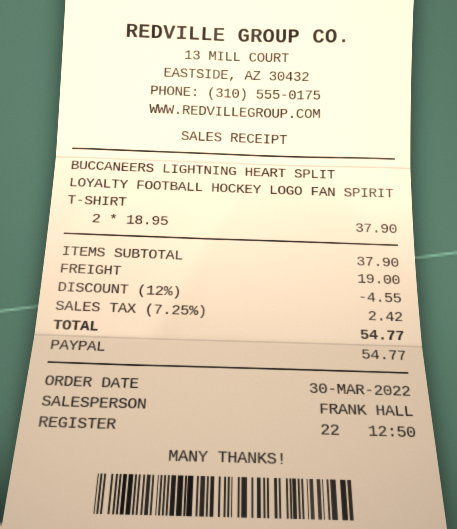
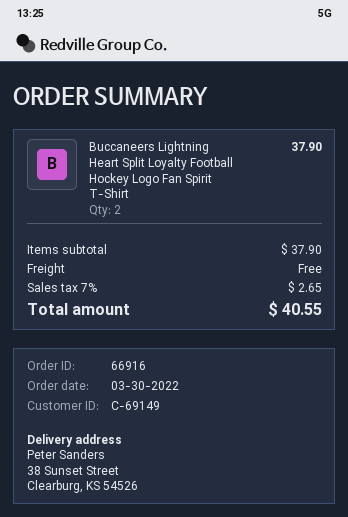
discount: 12% = 4.55 -> none
shipping: 19.00 -> 0.00
tax: 7.25% = 2.42 -> 7% = 2.65
total: 54.77 -> 40.55

